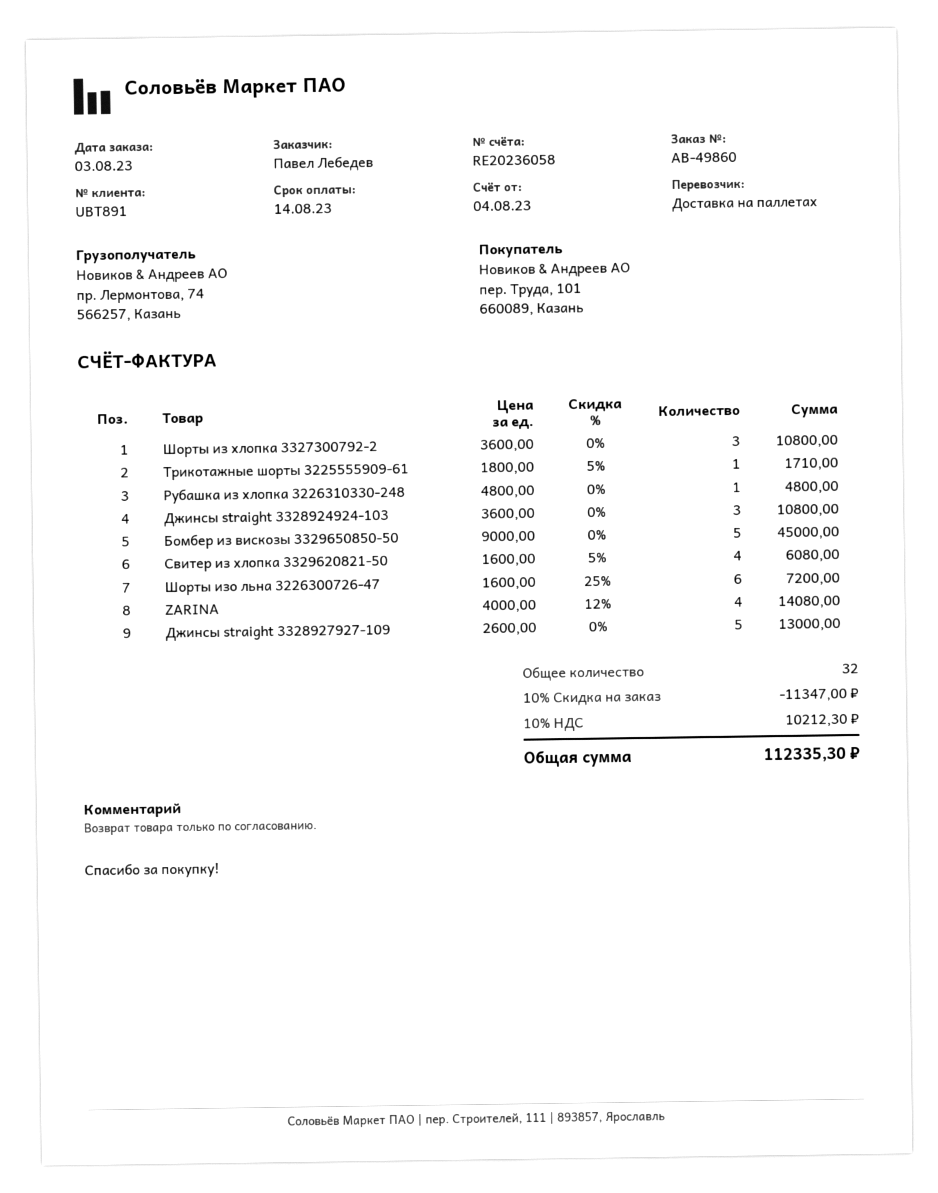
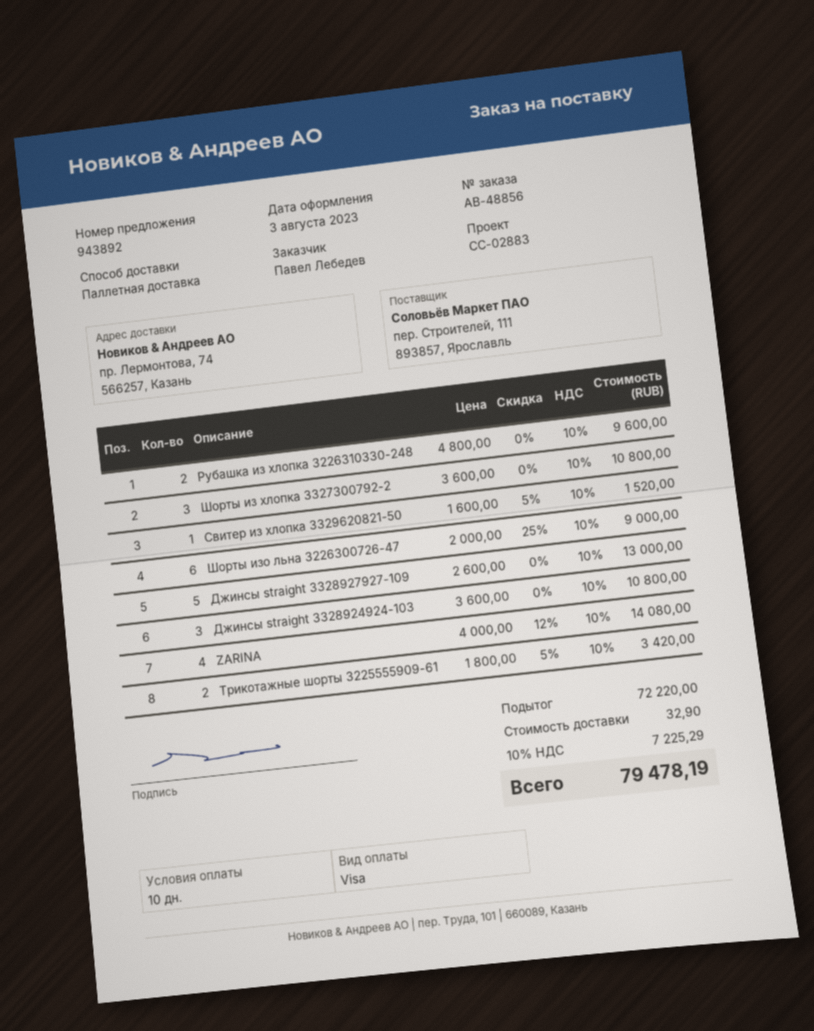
order number: AB-49860 -> AB-48856
Трикотажные шорты 3225555909-61: 1 x 1800.00 - 5% = 1710.00 -> 2 x 1800.00 - 5% = 3420.00
Рубашка из хлопка 3226310330-248: 1 x 4800.00 = 4800.00 -> 2 x 4800.00 = 9600.00
Бомбер из вискозы 3329650850-50: 5 x 9000.00 = 45000.00 -> none
Свитер из хлопка 3329620821-50: 4 x 1600.00 - 5% = 6080.00 -> 1 x 1600.00 - 5% = 1520.00
Шорты изо льна 3226300726-47: 6 x 1600.00 - 25% = 7200.00 -> 6 x 2000.00 - 25% = 9000.00
discount: 10% = 11347.00 -> none
shipping: none -> 32.90
tax: 10% = 10212.30 -> 10% = 7225.29
total: 112335.30 -> 79478.19

